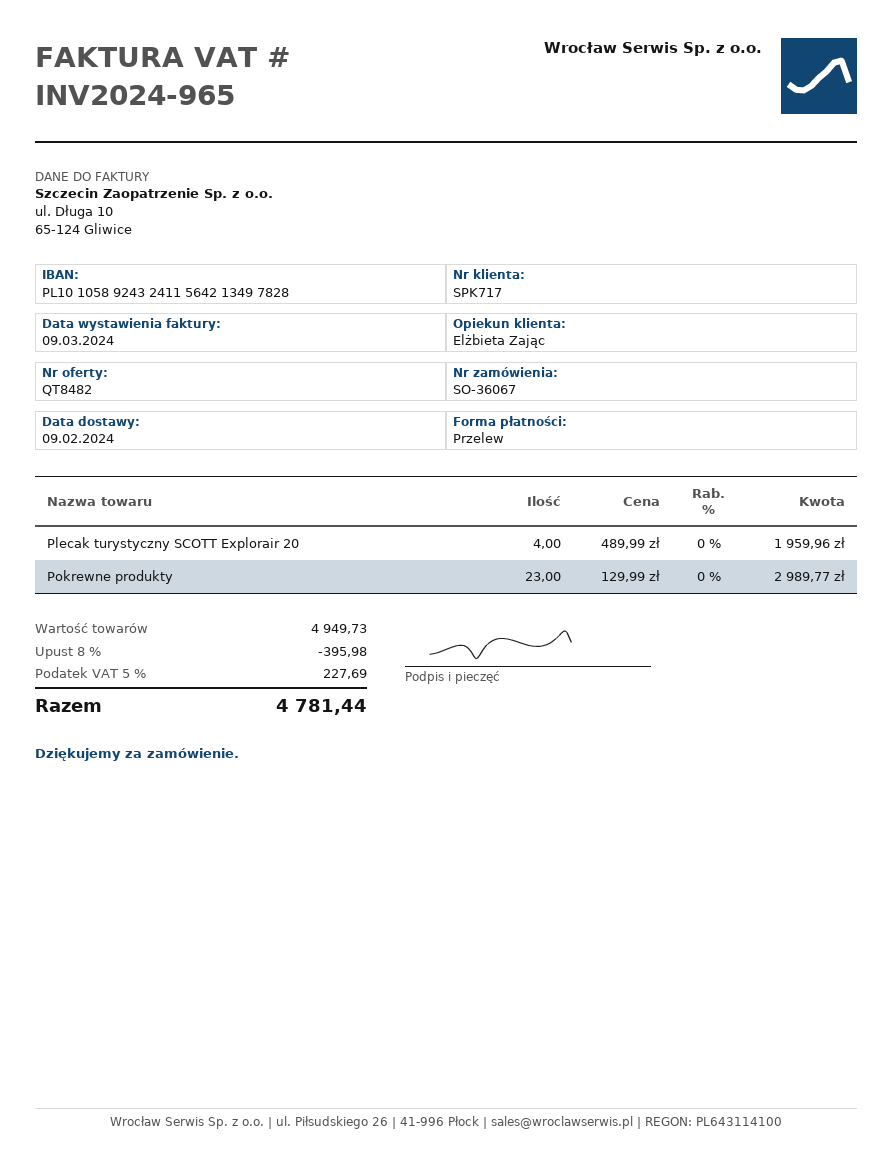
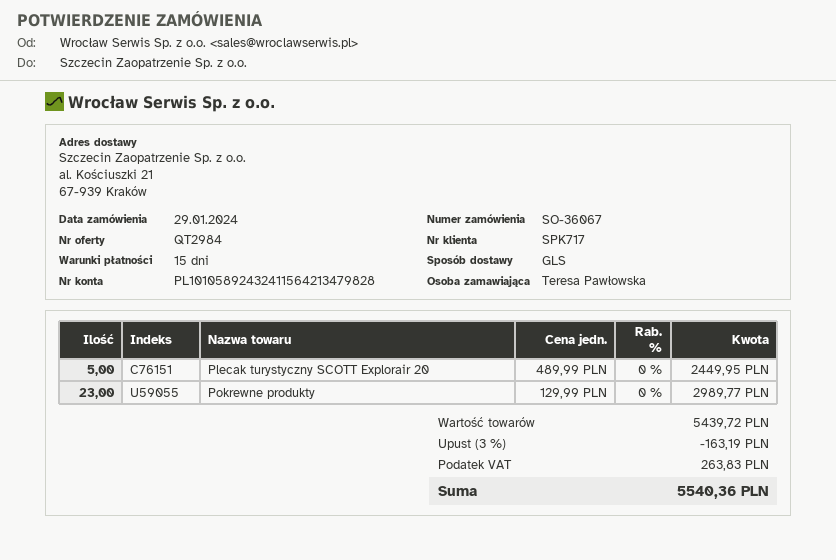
quote number: QT8482 -> QT2984
bank account: PL10105892432411564213497828 -> PL10105892432411564213479828
Plecak turystyczny SCOTT Explorair 20: 4 x 489.99 = 1959.96 -> 5 x 489.99 = 2449.95
subtotal: 4949.73 -> 5439.72
discount: 8% = 395.98 -> 3% = 163.19
tax: 227.69 -> 263.83
total: 4781.44 -> 5540.36

